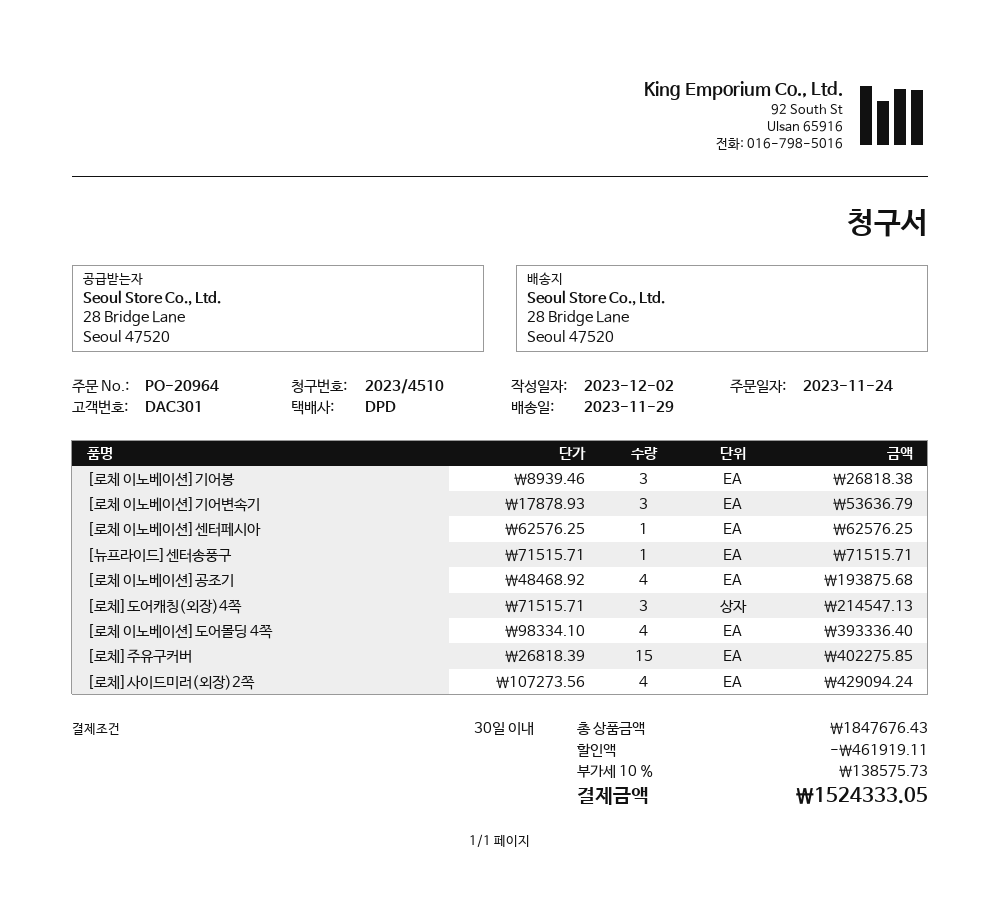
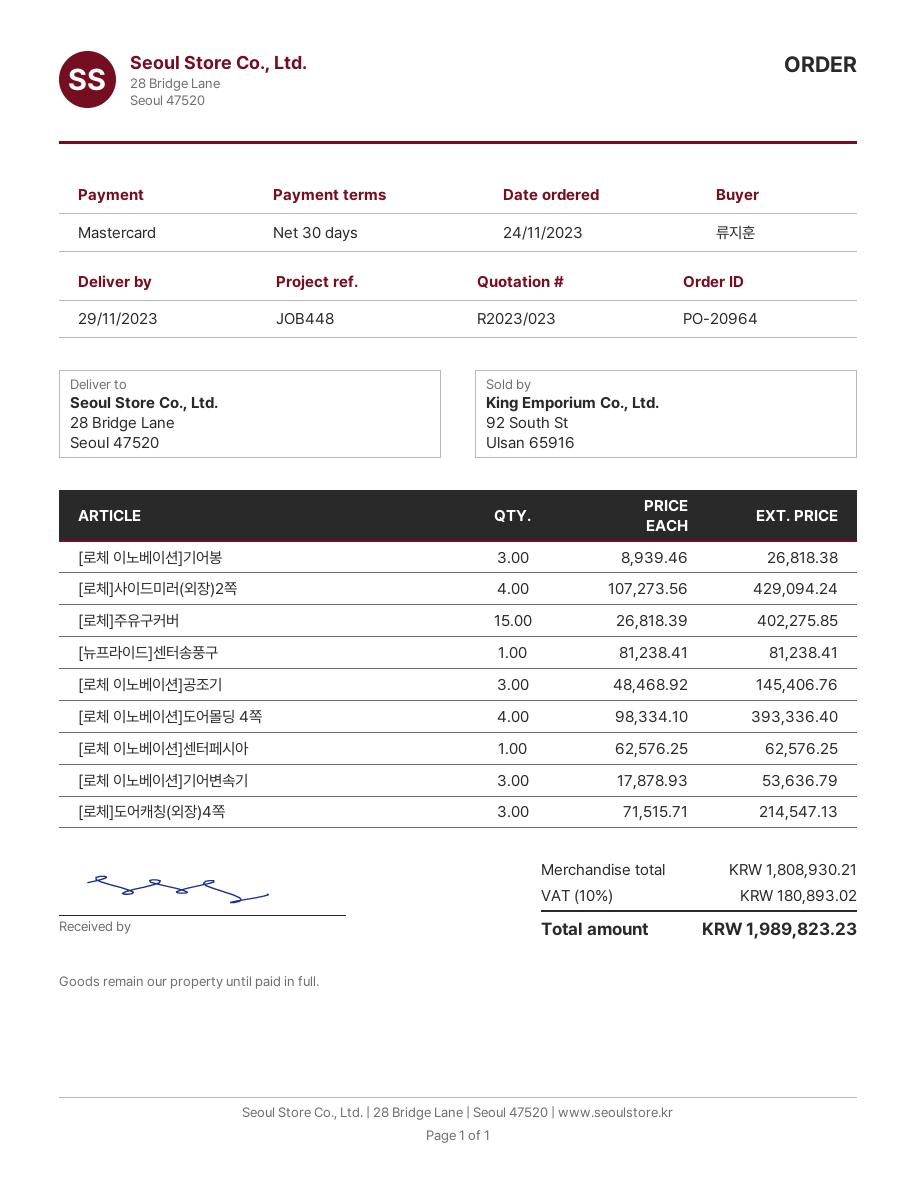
[뉴프라이드]센터송풍구: 1 x 71515.71 = 71515.71 -> 1 x 81238.41 = 81238.41
[로체 이노베이션]공조기: 4 x 48468.92 = 193875.68 -> 3 x 48468.92 = 145406.76
subtotal: 1847676.43 -> 1808930.21
discount: 461919.11 -> none
tax: 10% = 138575.73 -> 10% = 180893.02
total: 1524333.05 -> 1989823.23

